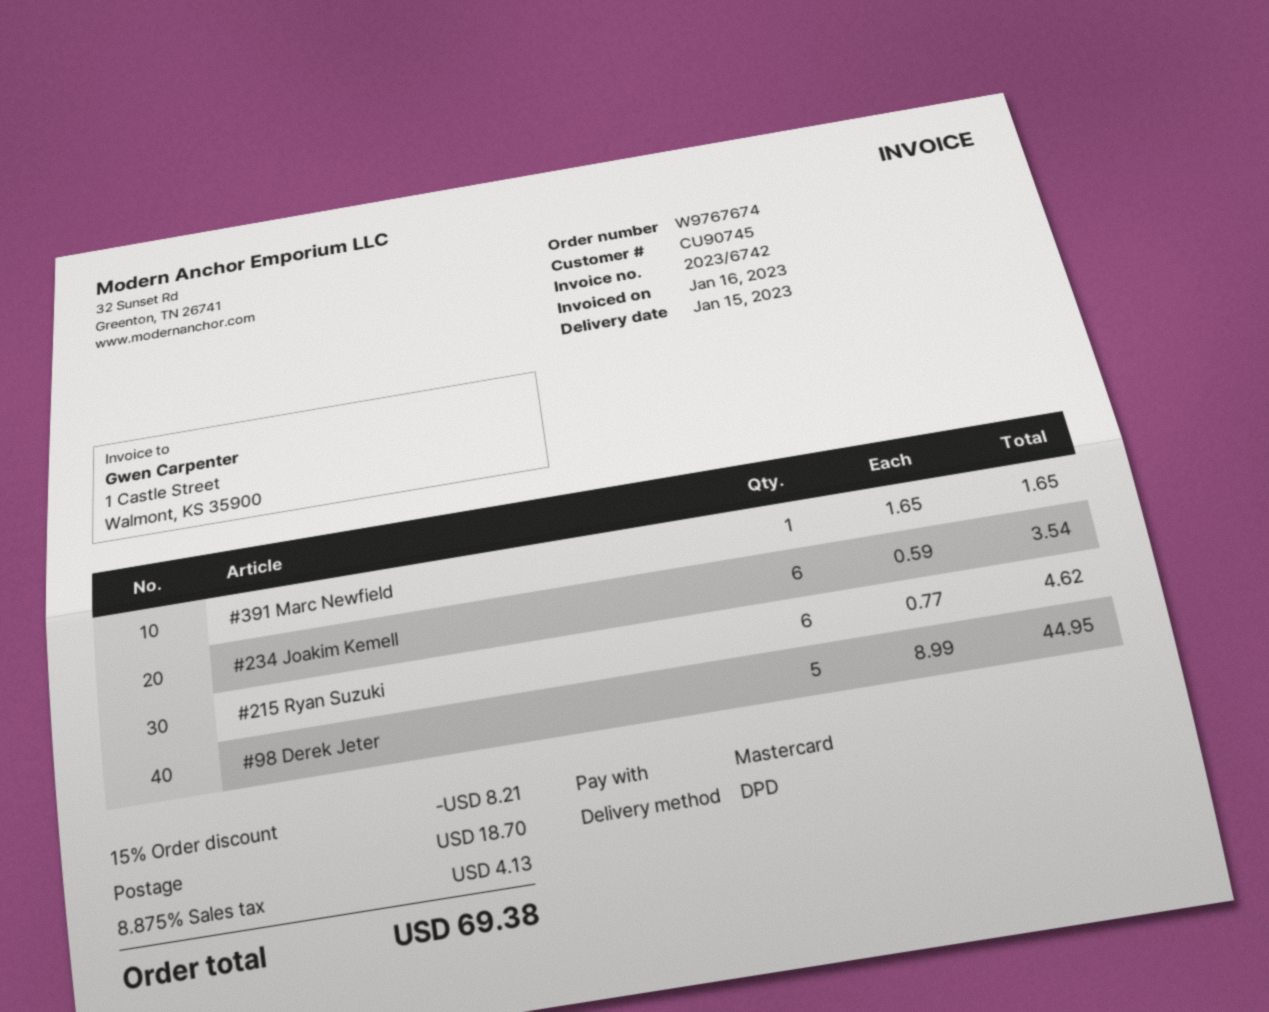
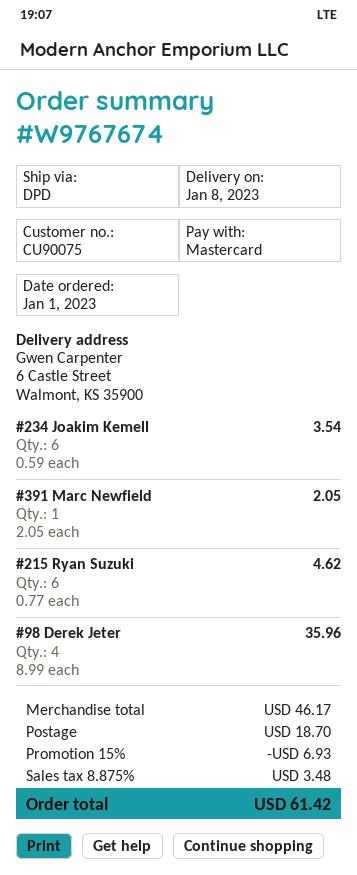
delivery date: 2023-01-15 -> 2023-01-08
customer number: CU90745 -> CU90075
#391 Marc Newfield: 1 x 1.65 = 1.65 -> 1 x 2.05 = 2.05
#98 Derek Jeter: 5 x 8.99 = 44.95 -> 4 x 8.99 = 35.96
discount: 15% = 8.21 -> 15% = 6.93
tax: 8.875% = 4.13 -> 8.875% = 3.48
total: 69.38 -> 61.42

